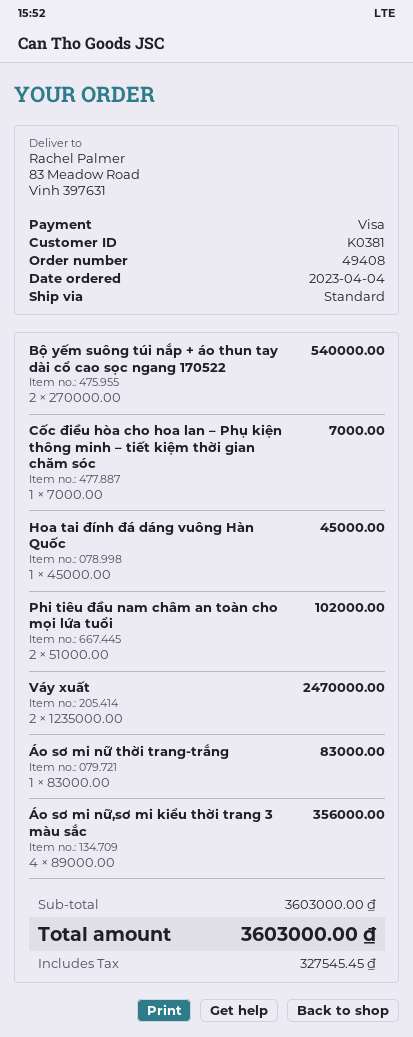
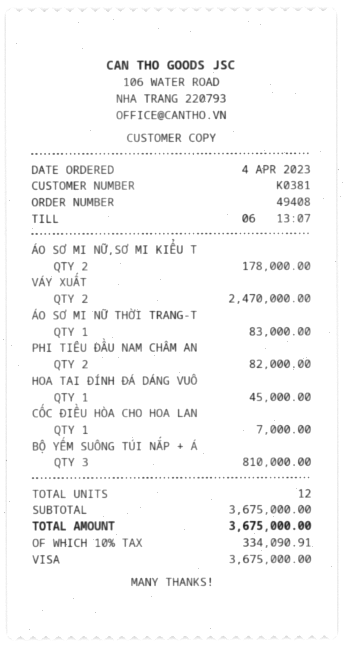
Bộ yếm suông túi nắp + áo thun tay dài cổ cao sọc ngang 170522: 2 for 540000.00 -> 3 for 810000.00
Phi tiêu đầu nam châm an toàn cho mọi lứa tuổi: 2 for 102000.00 -> 2 for 82000.00
Áo sơ mi nữ,sơ mi kiểu thời trang 3 màu sắc: 4 for 356000.00 -> 2 for 178000.00
subtotal: 3603000.00 -> 3675000.00
tax: 327545.45 -> 334090.91
total: 3603000.00 -> 3675000.00

